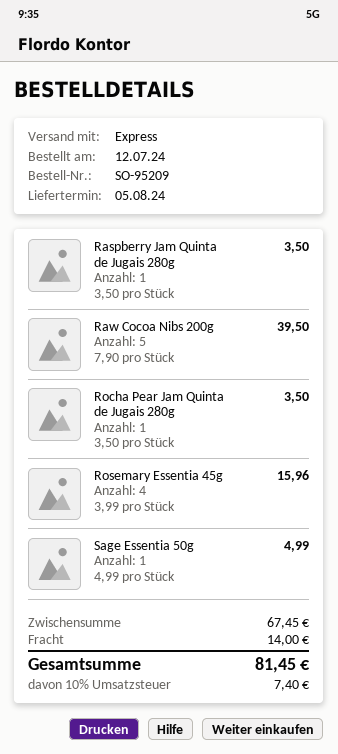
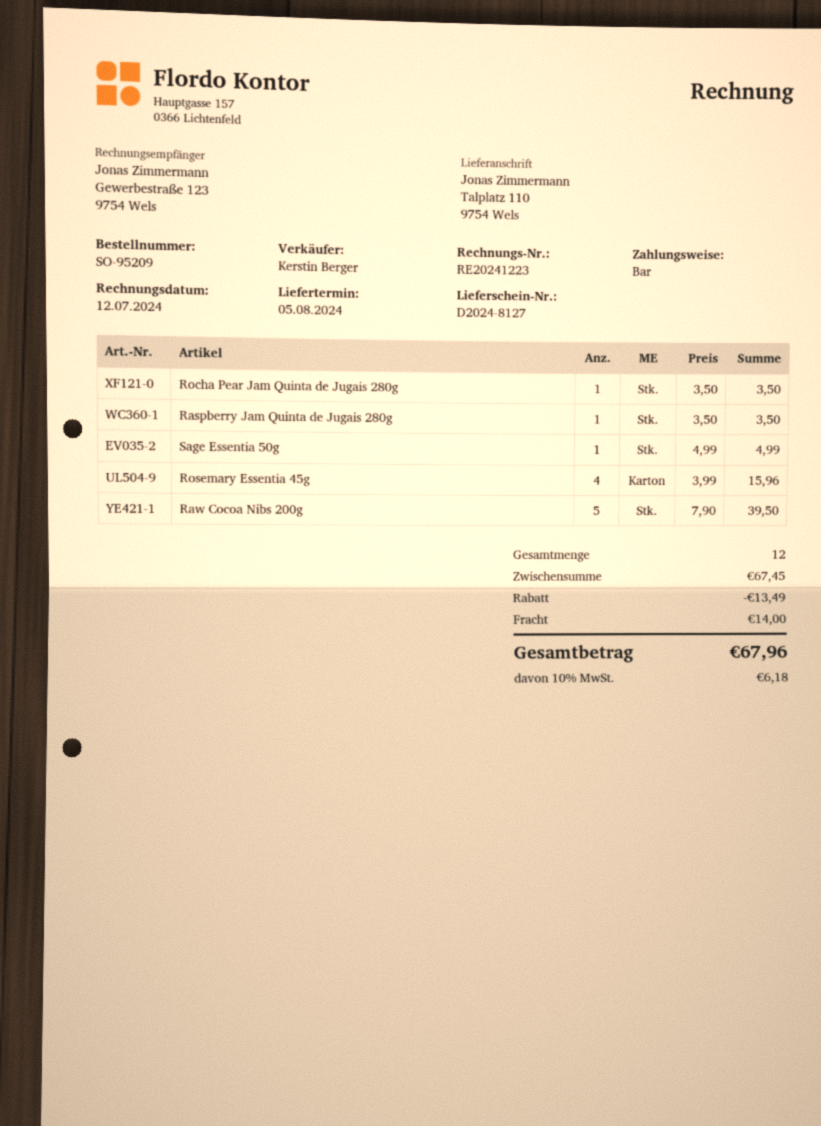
discount: none -> 13.49
tax: 10% = 7.40 -> 10% = 6.18
total: 81.45 -> 67.96

